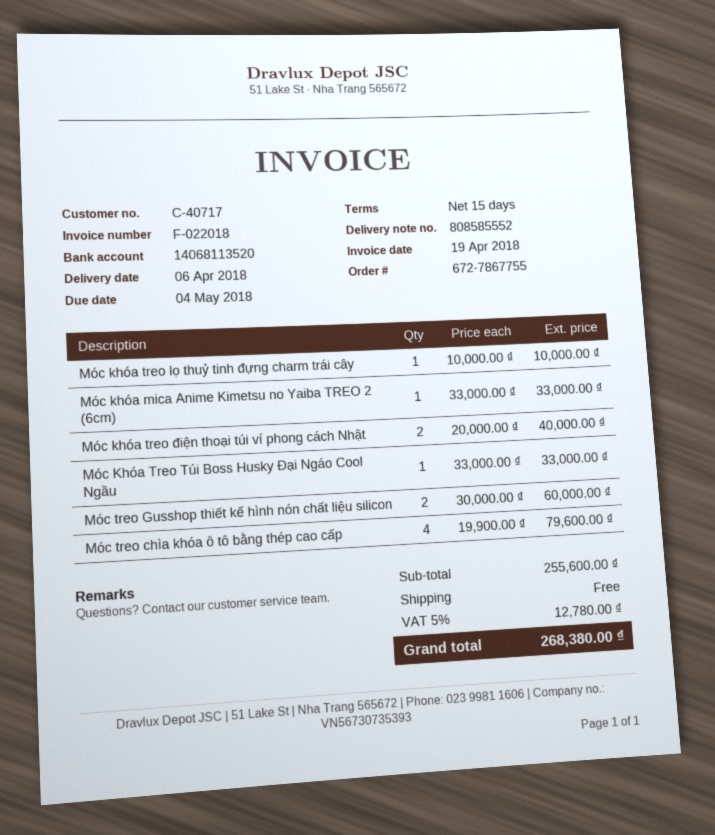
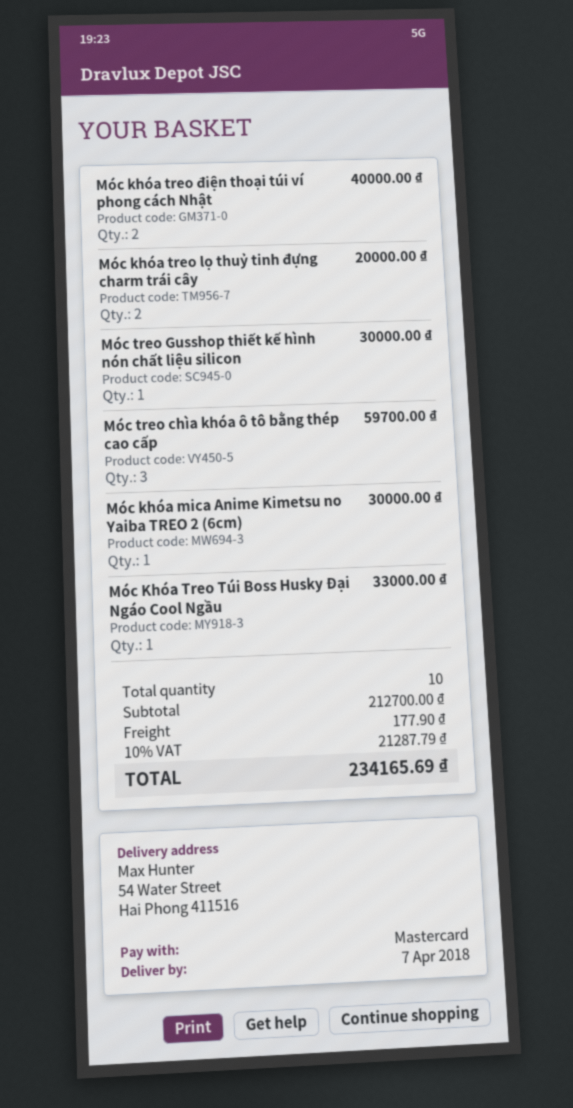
delivery date: 2018-04-06 -> 2018-04-07
Móc khóa treo lọ thuỷ tinh đựng charm trái cây: 1 for 10000.00 -> 2 for 20000.00
Móc khóa mica Anime Kimetsu no Yaiba TREO 2 (6cm): 1 for 33000.00 -> 1 for 30000.00
Móc treo Gusshop thiết kế hình nón chất liệu silicon: 2 for 60000.00 -> 1 for 30000.00
Móc treo chìa khóa ô tô bằng thép cao cấp: 4 for 79600.00 -> 3 for 59700.00
subtotal: 255600.00 -> 212700.00
shipping: 0.00 -> 177.90
tax: 5% = 12780.00 -> 10% = 21287.79
total: 268380.00 -> 234165.69

